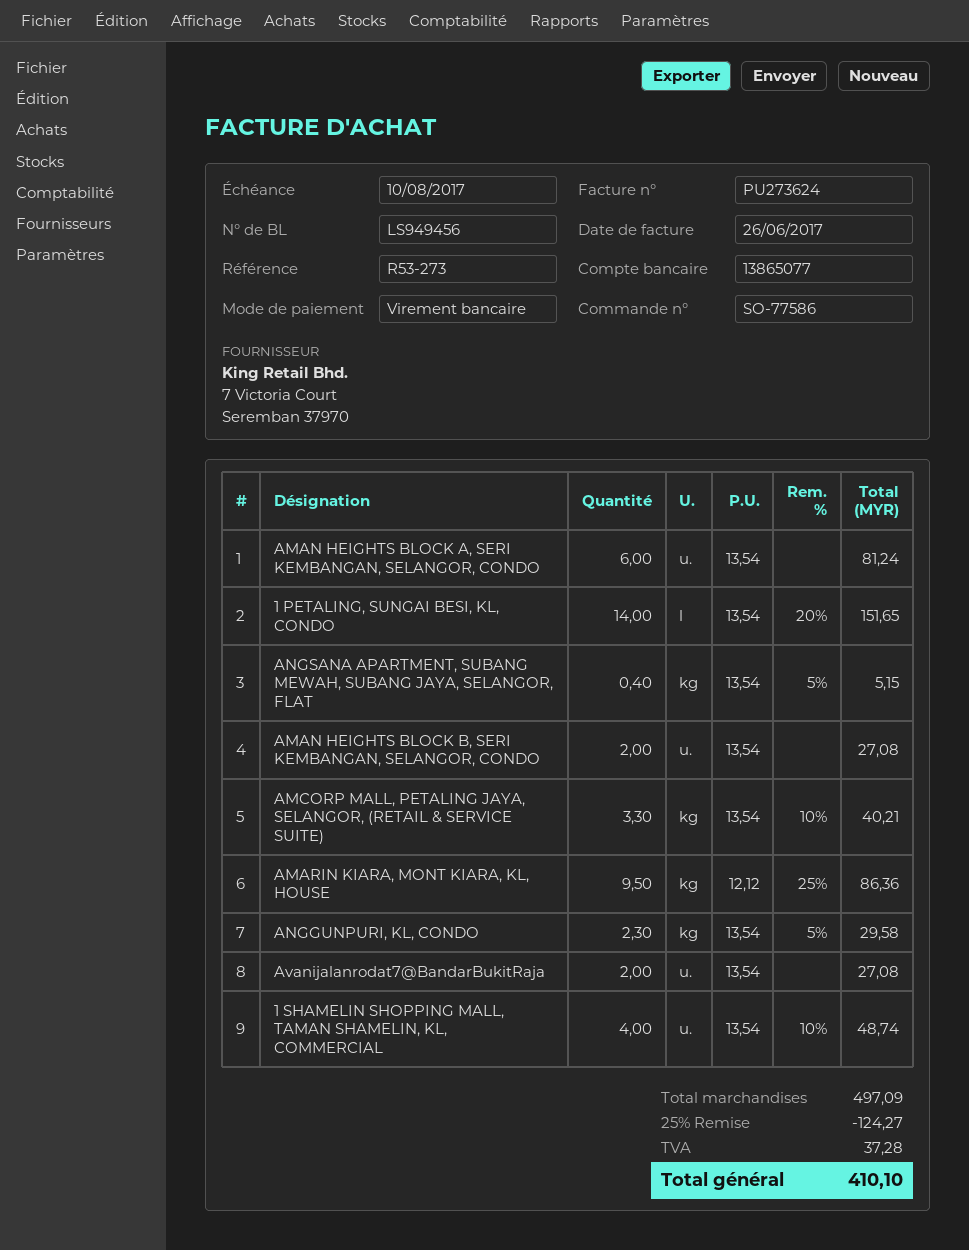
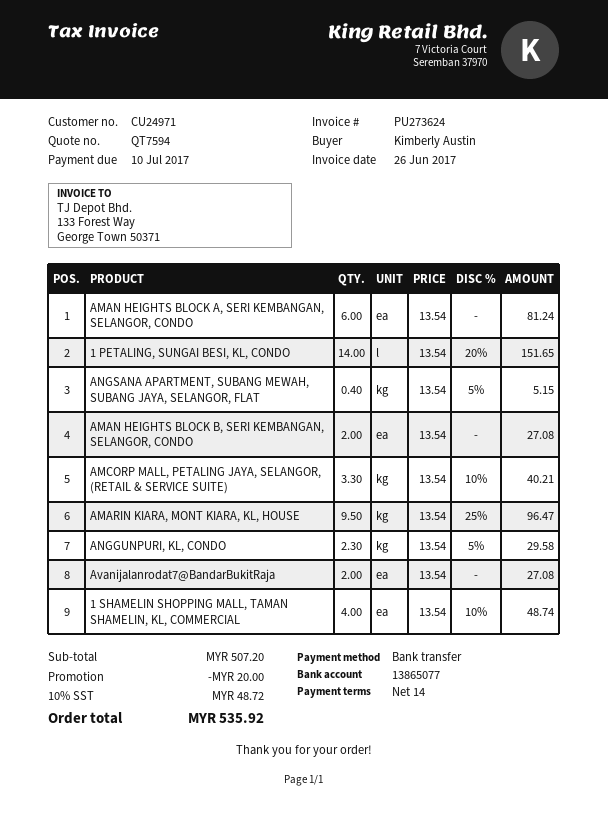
due date: 2017-08-10 -> 2017-07-10
AMARIN KIARA, MONT KIARA, KL, HOUSE: 9.5 x 12.12 - 25% = 86.36 -> 9.5 x 13.54 - 25% = 96.47
subtotal: 497.09 -> 507.20
discount: 124.27 -> 20.00
tax: 37.28 -> 48.72
total: 410.10 -> 535.92

